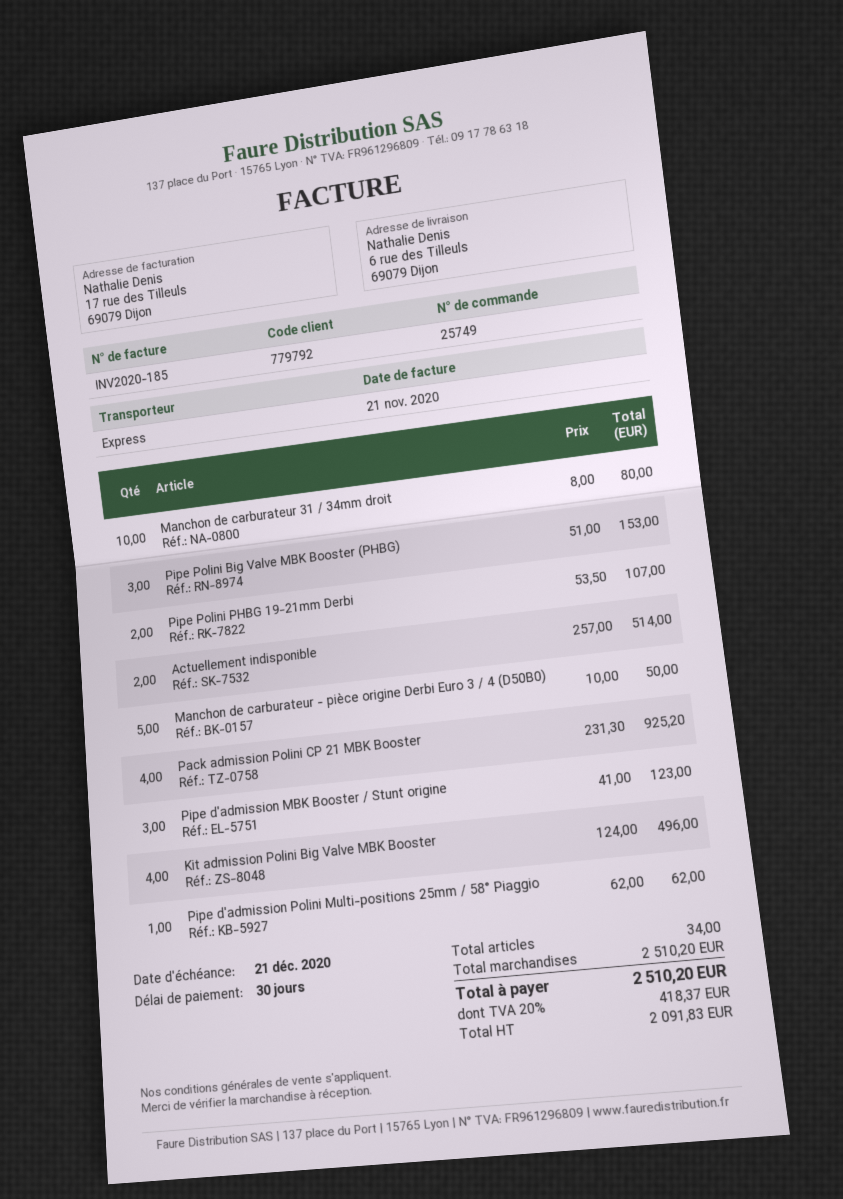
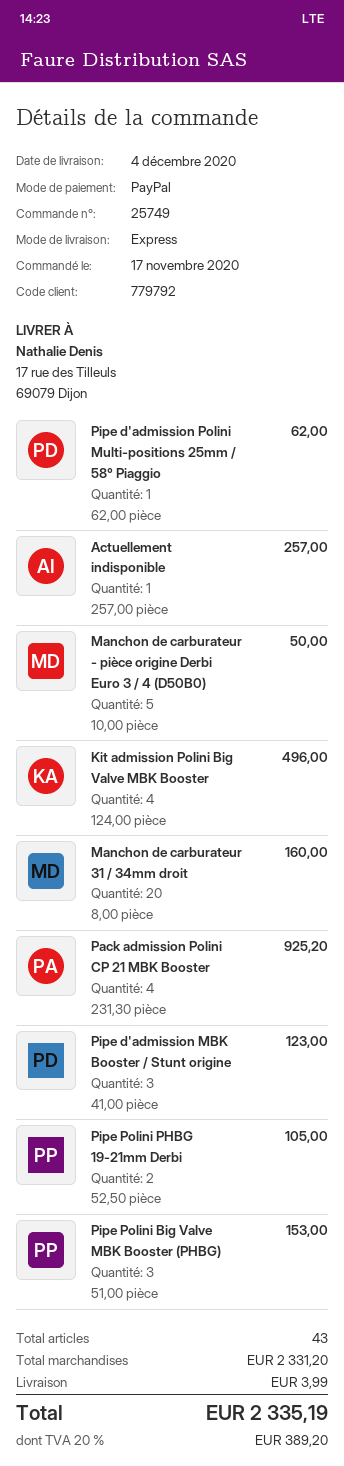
ship to: 6 rue des Tilleuls, 69079 Dijon -> 17 rue des Tilleuls, 69079 Dijon
Manchon de carburateur 31 / 34mm droit: 10 x 8.00 = 80.00 -> 20 x 8.00 = 160.00
Pipe Polini PHBG 19-21mm Derbi: 2 x 53.50 = 107.00 -> 2 x 52.50 = 105.00
Actuellement indisponible: 2 x 257.00 = 514.00 -> 1 x 257.00 = 257.00
total quantity: 34 -> 43
subtotal: 2510.20 -> 2331.20
shipping: none -> 3.99
tax: 20% = 418.37 -> 20% = 389.20
total: 2510.20 -> 2335.19

